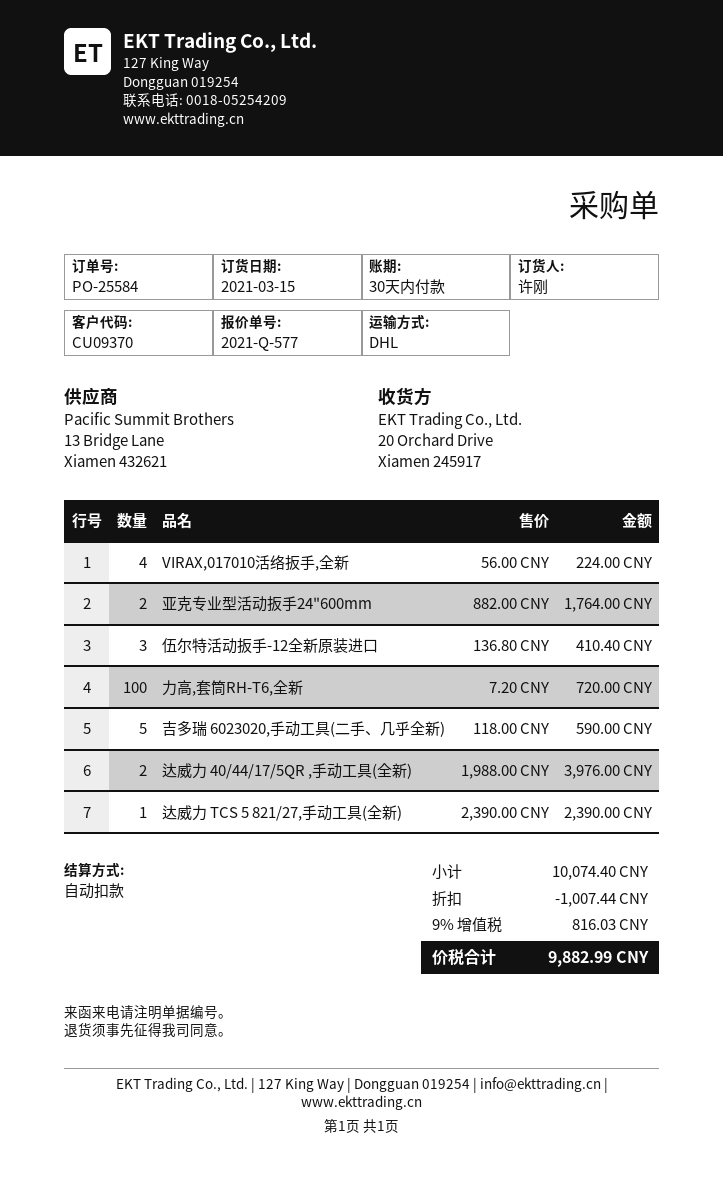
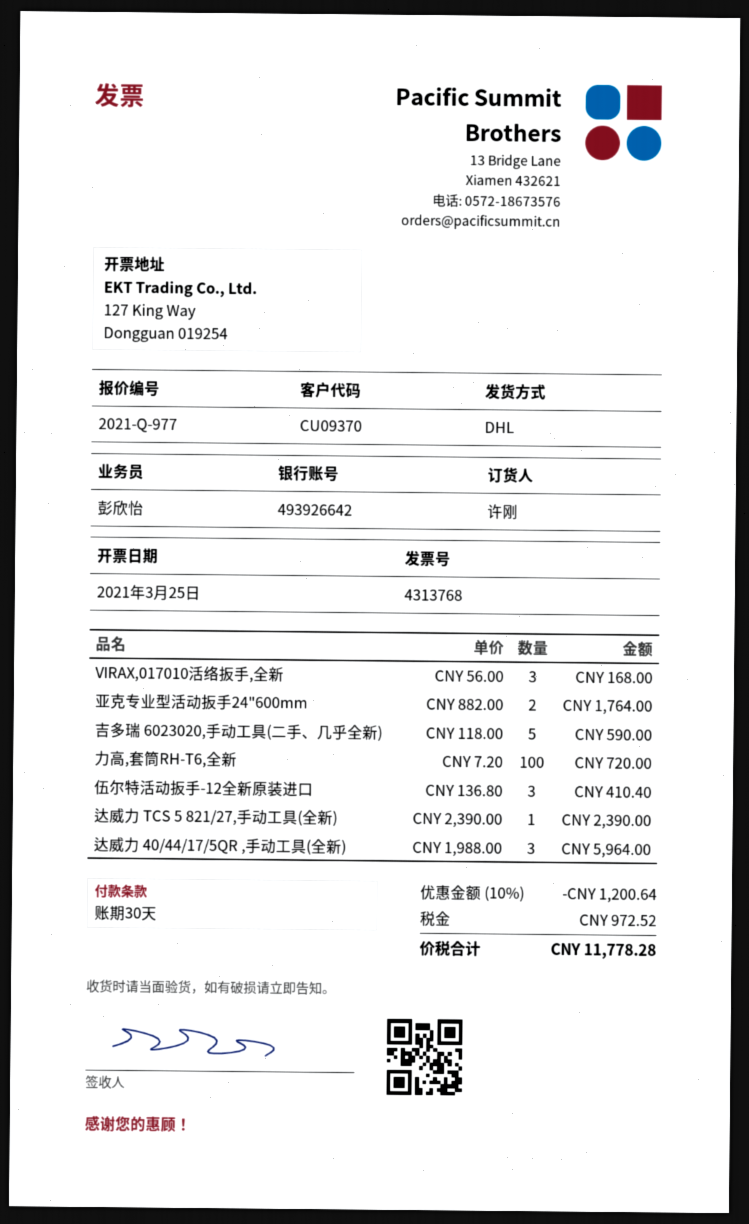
quote number: 2021-Q-577 -> 2021-Q-977
VIRAX,017010活络扳手,全新: 4 x 56.00 = 224.00 -> 3 x 56.00 = 168.00
达威力 40/44/17/5QR ,手动工具(全新): 2 x 1988.00 = 3976.00 -> 3 x 1988.00 = 5964.00
discount: 1007.44 -> 1200.64
tax: 816.03 -> 972.52
total: 9882.99 -> 11778.28

